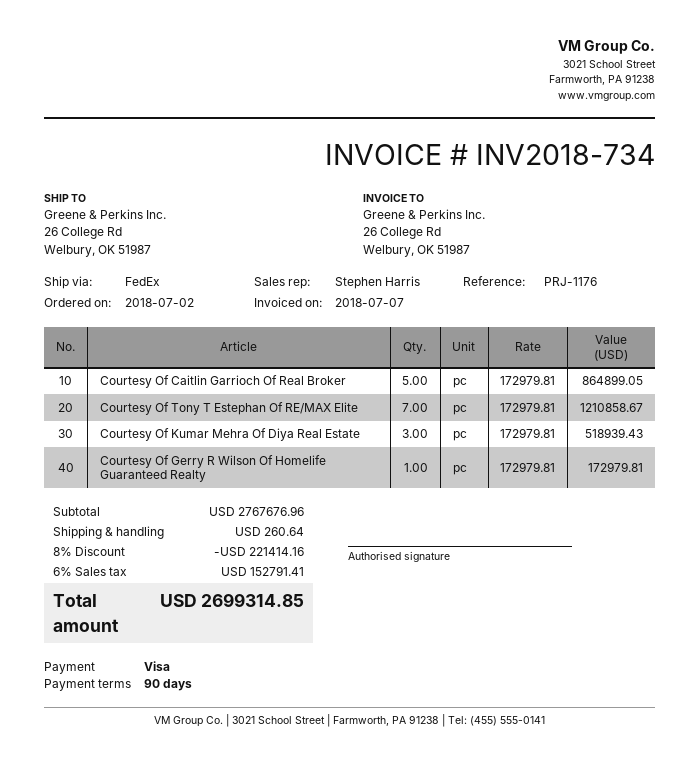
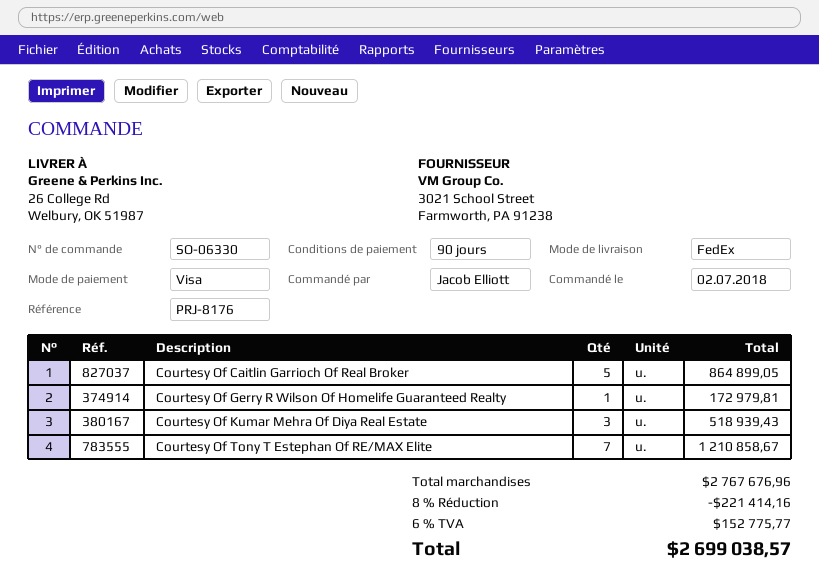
reference: PRJ-1176 -> PRJ-8176
shipping: 260.64 -> none
tax: 6% = 152791.41 -> 6% = 152775.77
total: 2699314.85 -> 2699038.57

